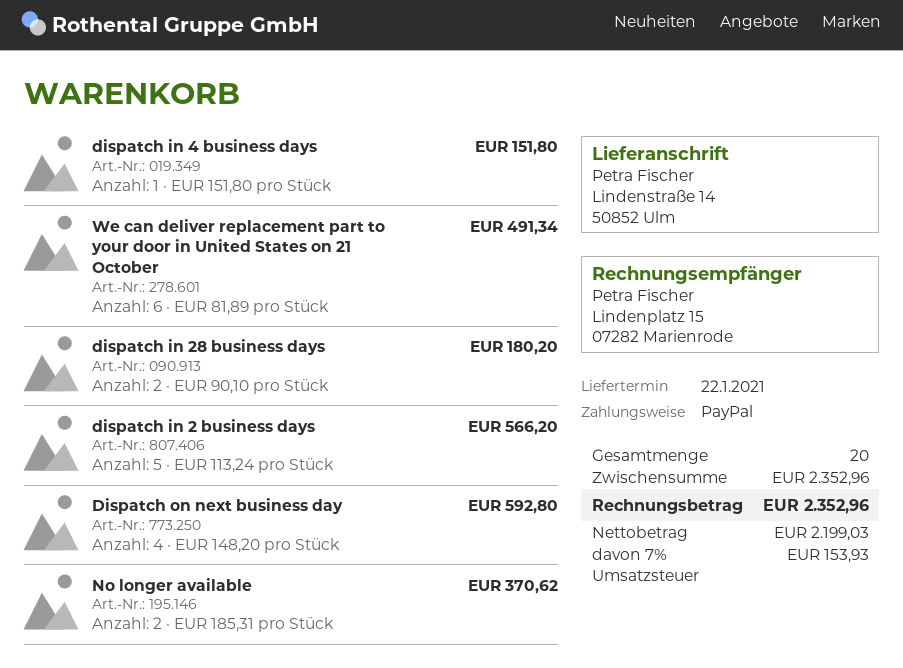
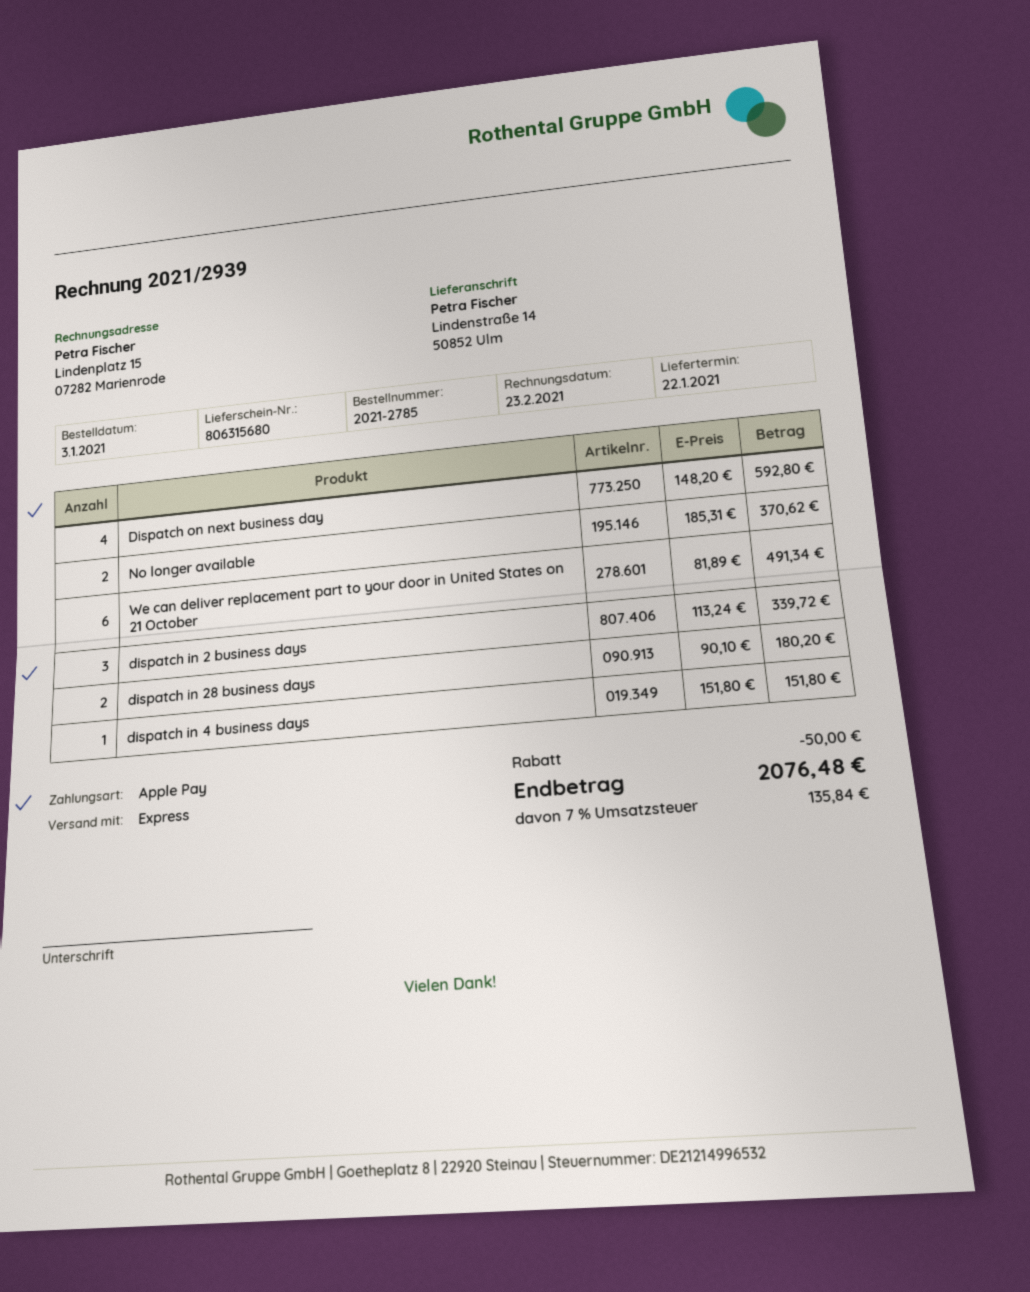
payment method: PayPal -> Apple Pay
dispatch in 2 business days: 5 x 113.24 = 566.20 -> 3 x 113.24 = 339.72
discount: none -> 50.00
tax: 7% = 153.93 -> 7% = 135.84
total: 2352.96 -> 2076.48

